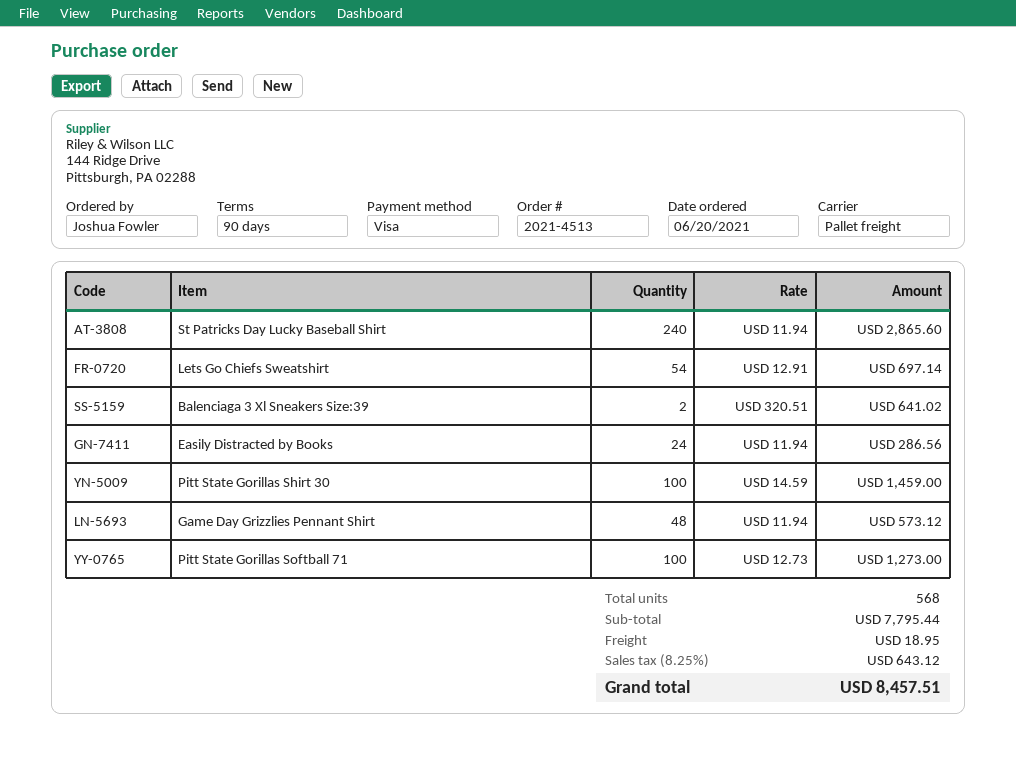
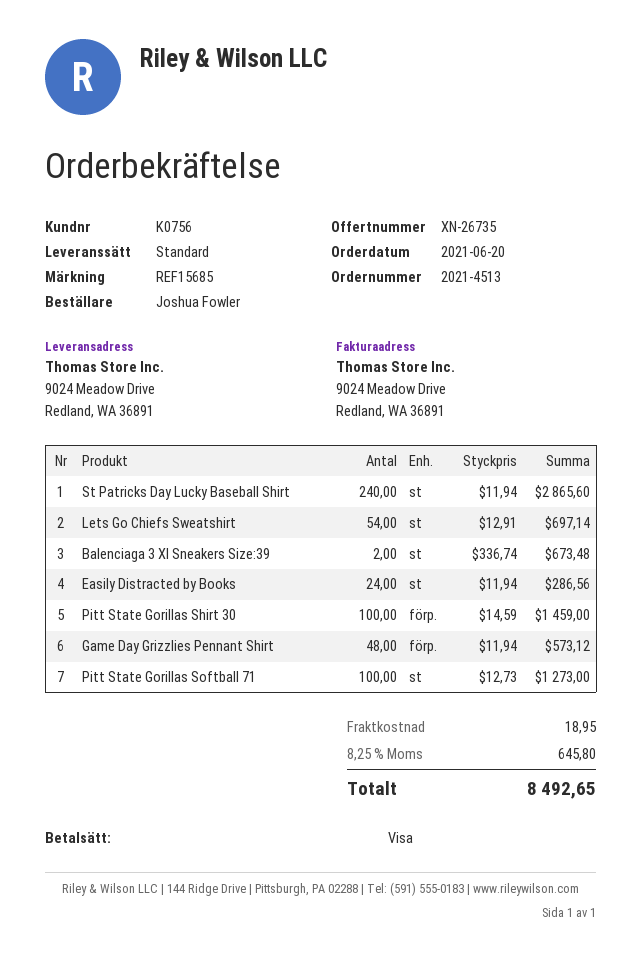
shipping method: pallet freight -> standard
Balenciaga 3 Xl Sneakers Size:39: 2 x 320.51 = 641.02 -> 2 x 336.74 = 673.48
tax: 8.25% = 643.12 -> 8.25% = 645.80
total: 8457.51 -> 8492.65

